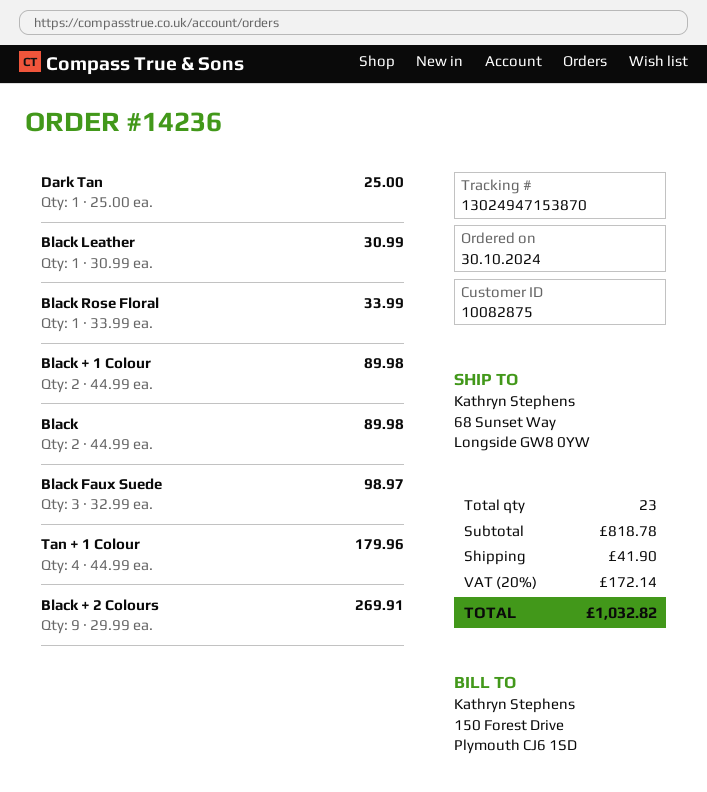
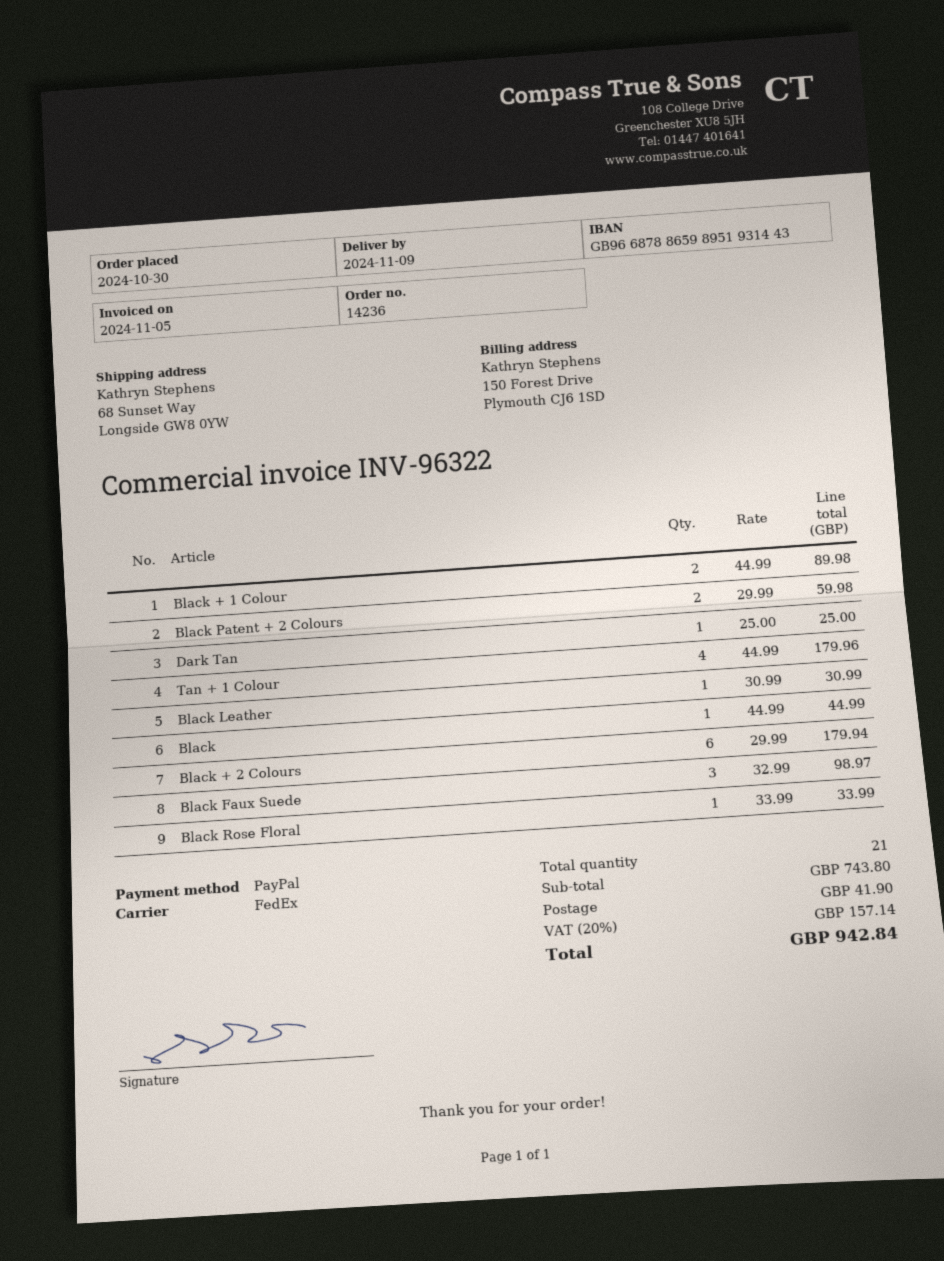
Black: 2 x 44.99 = 89.98 -> 1 x 44.99 = 44.99
Black + 2 Colours: 9 x 29.99 = 269.91 -> 6 x 29.99 = 179.94
Black Patent + 2 Colours: none -> 2 x 29.99 = 59.98
total quantity: 23 -> 21
subtotal: 818.78 -> 743.80
tax: 20% = 172.14 -> 20% = 157.14
total: 1032.82 -> 942.84

